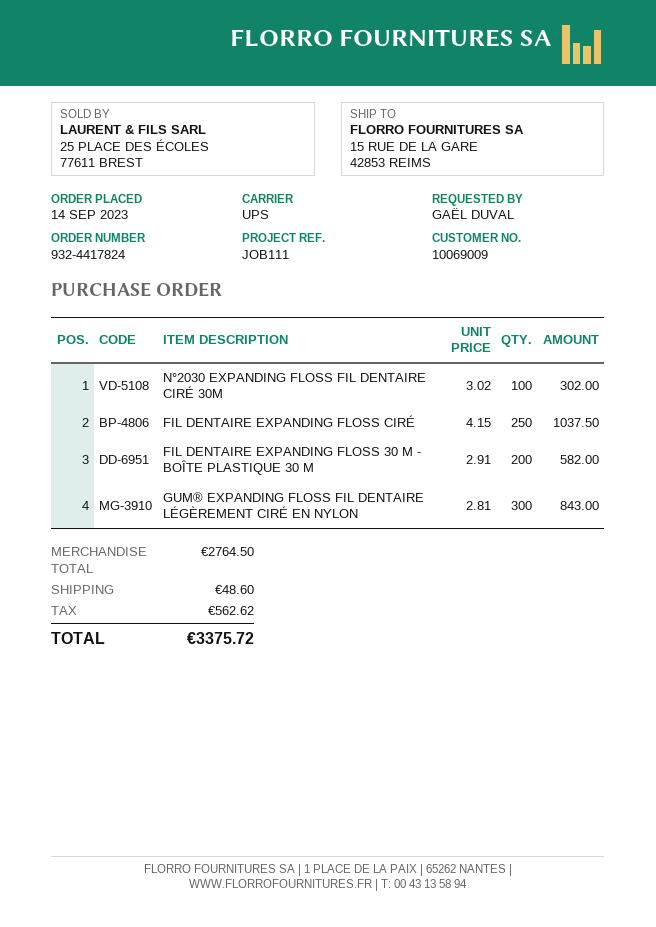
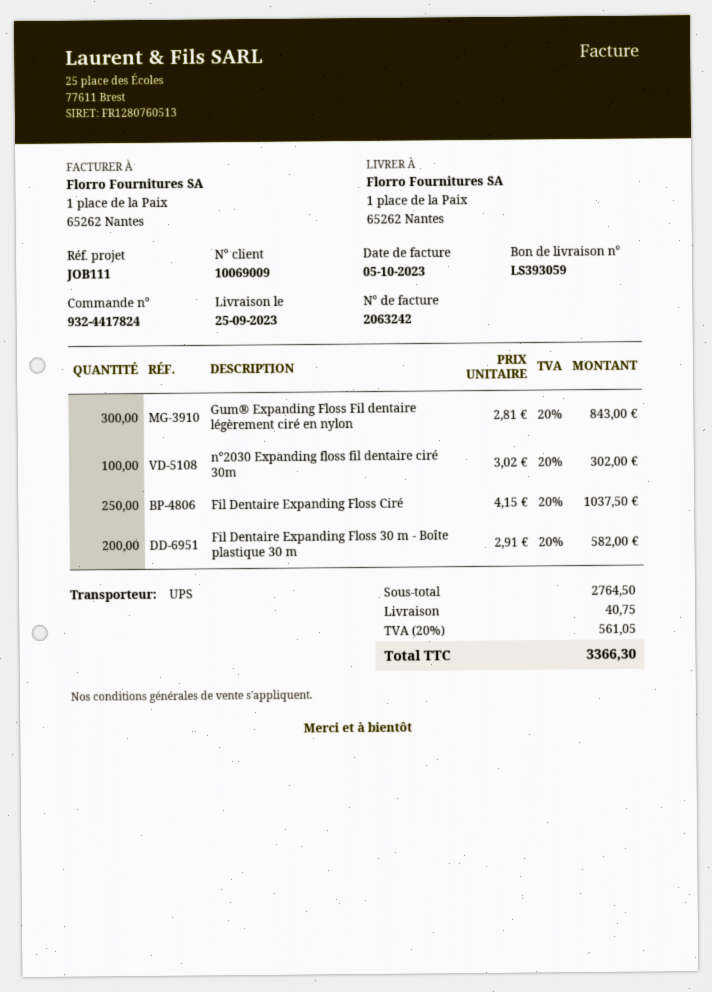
ship to: 15 RUE DE LA GARE, 42853 REIMS -> 1 place de la Paix, 65262 Nantes
shipping: 48.60 -> 40.75
tax: 562.62 -> 561.05
total: 3375.72 -> 3366.30

